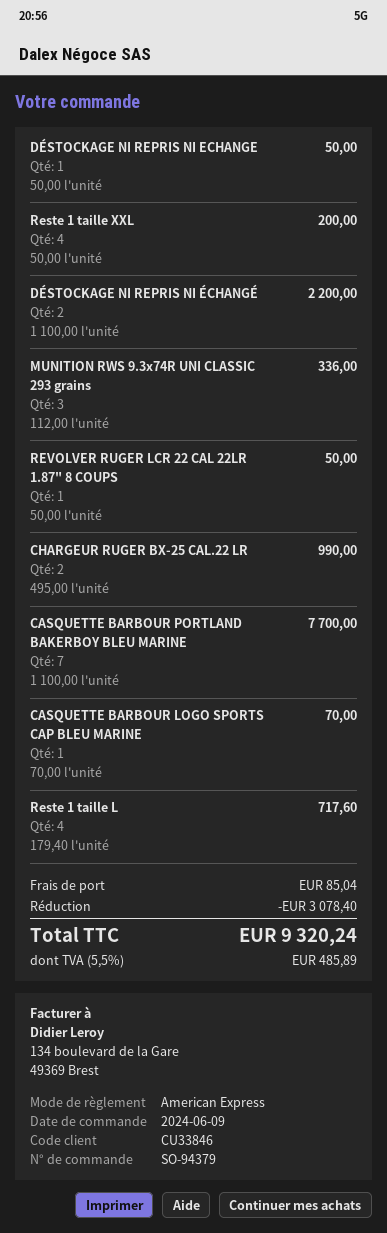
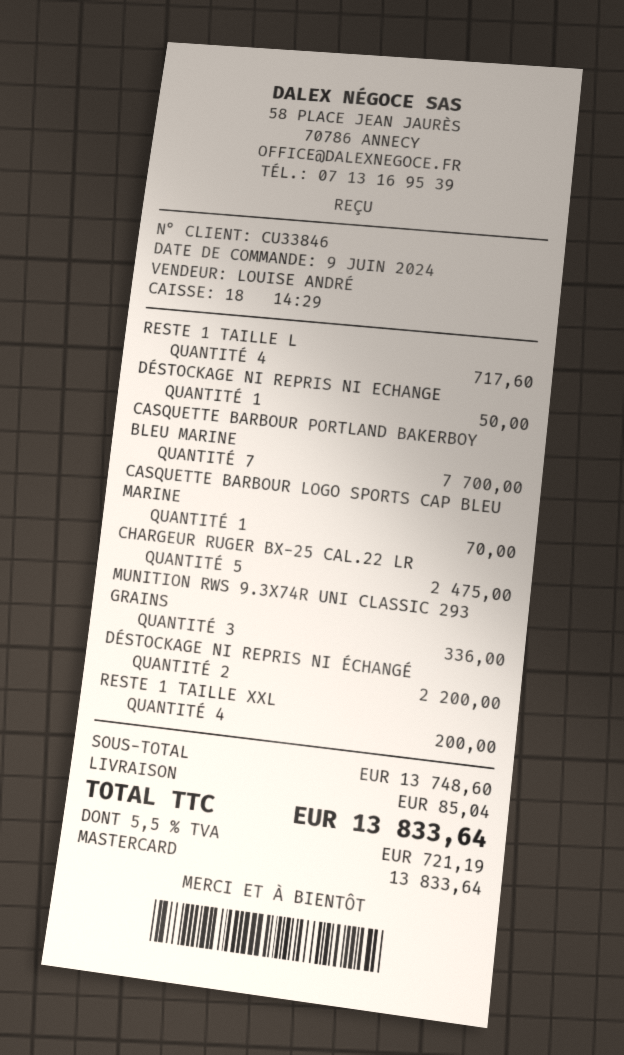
payment method: American Express -> Mastercard
REVOLVER RUGER LCR 22 CAL 22LR 1.87" 8 COUPS: 1 for 50.00 -> none
CHARGEUR RUGER BX-25 CAL.22 LR: 2 for 990.00 -> 5 for 2475.00
discount: 3078.40 -> none
tax: 5.5% = 485.89 -> 5.5% = 721.19
total: 9320.24 -> 13833.64

